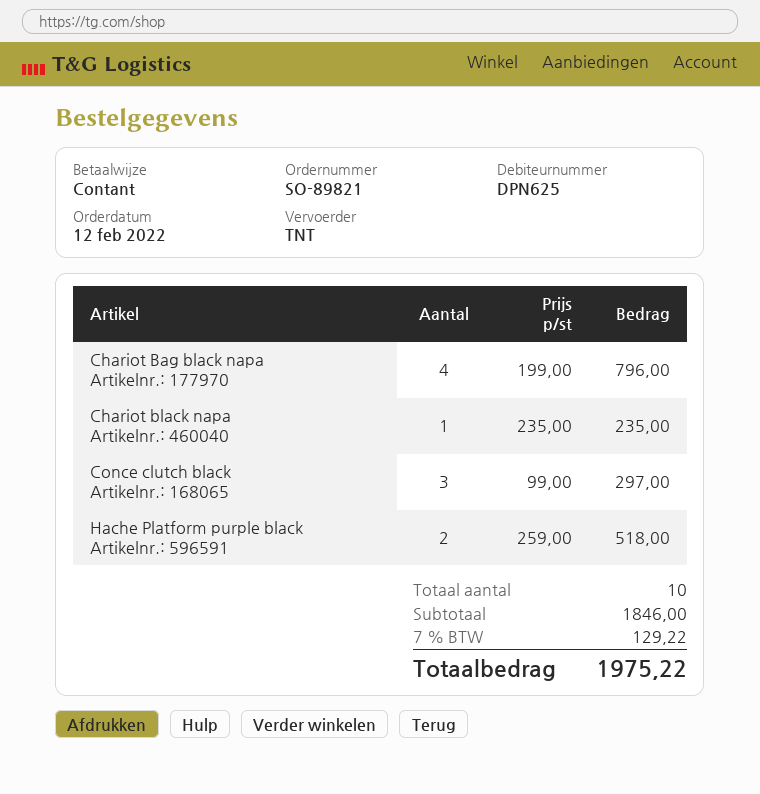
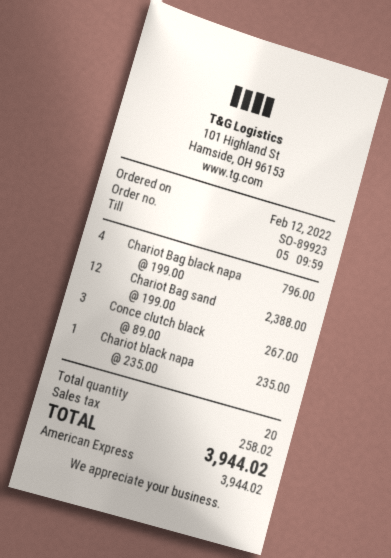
order number: SO-89821 -> SO-89923
payment method: cash -> American Express
Conce clutch black: 3 x 99.00 = 297.00 -> 3 x 89.00 = 267.00
Hache Platform purple black: 2 x 259.00 = 518.00 -> none
Chariot Bag sand: none -> 12 x 199.00 = 2388.00
total quantity: 10 -> 20
tax: 129.22 -> 258.02
total: 1975.22 -> 3944.02

